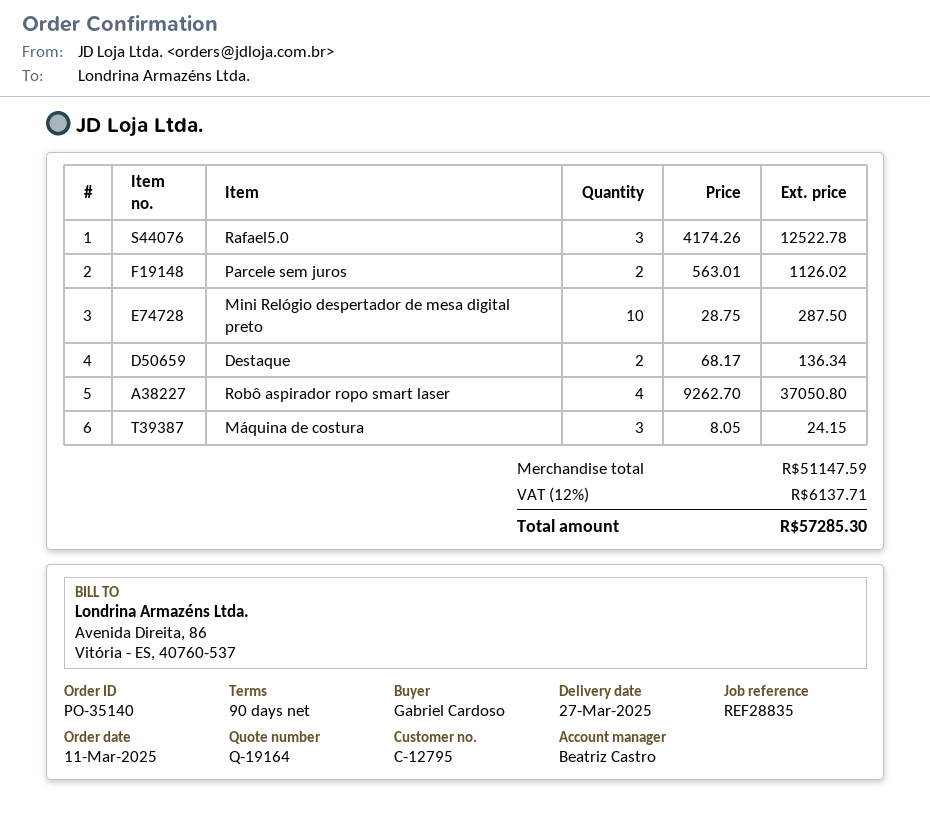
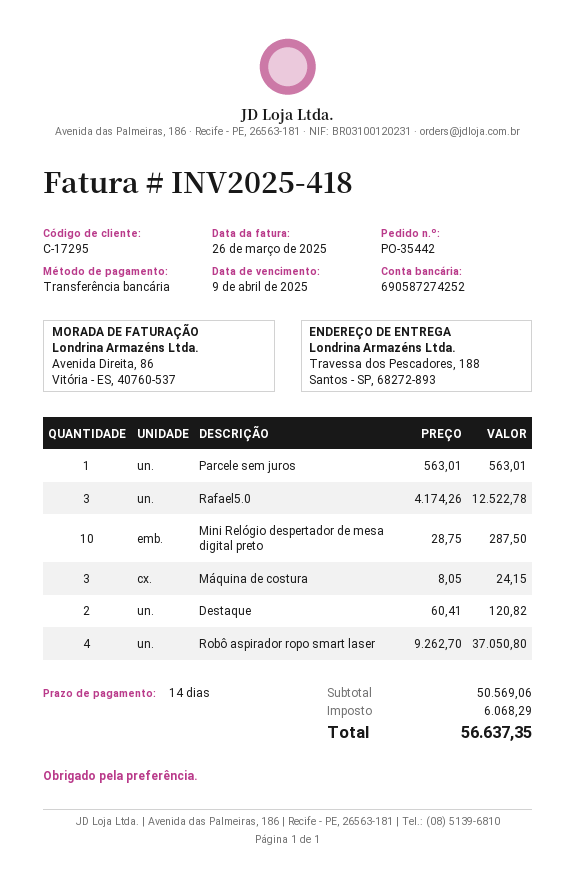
order number: PO-35140 -> PO-35442
payment terms: 90 days -> 14 days
customer number: C-12795 -> C-17295
Parcele sem juros: 2 x 563.01 = 1126.02 -> 1 x 563.01 = 563.01
Destaque: 2 x 68.17 = 136.34 -> 2 x 60.41 = 120.82
subtotal: 51147.59 -> 50569.06
tax: 6137.71 -> 6068.29
total: 57285.30 -> 56637.35

